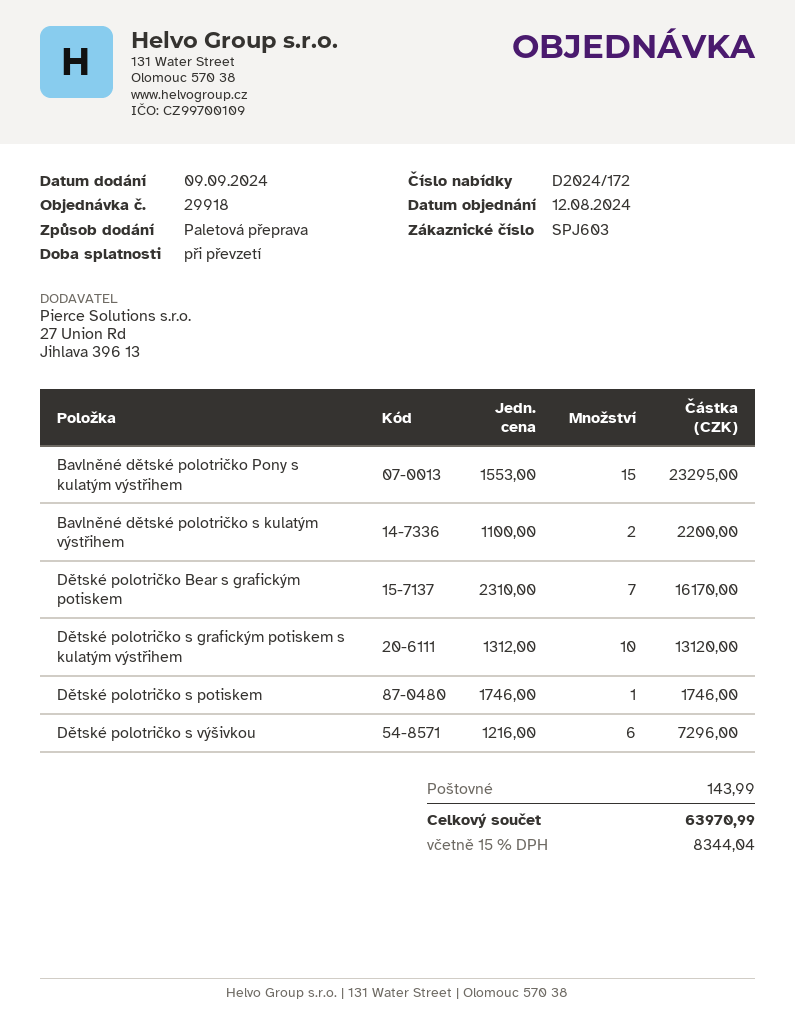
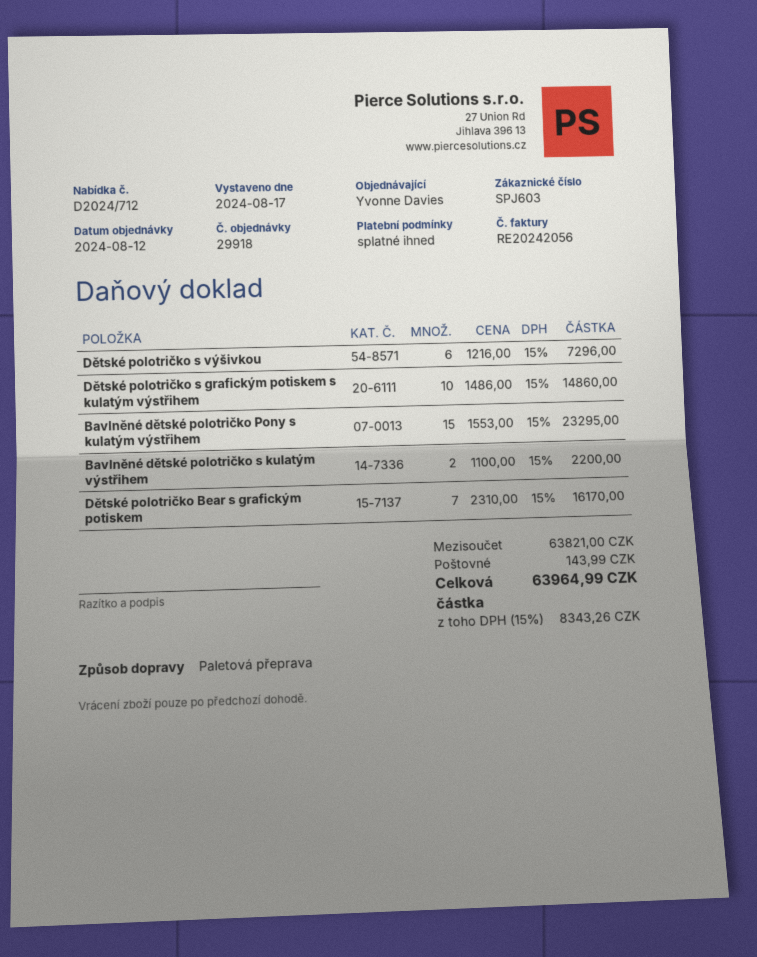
quote number: D2024/172 -> D2024/712
Dětské polotričko s grafickým potiskem s kulatým výstřihem: 10 x 1312.00 = 13120.00 -> 10 x 1486.00 = 14860.00
Dětské polotričko s potiskem: 1 x 1746.00 = 1746.00 -> none
tax: 15% = 8344.04 -> 15% = 8343.26
total: 63970.99 -> 63964.99

